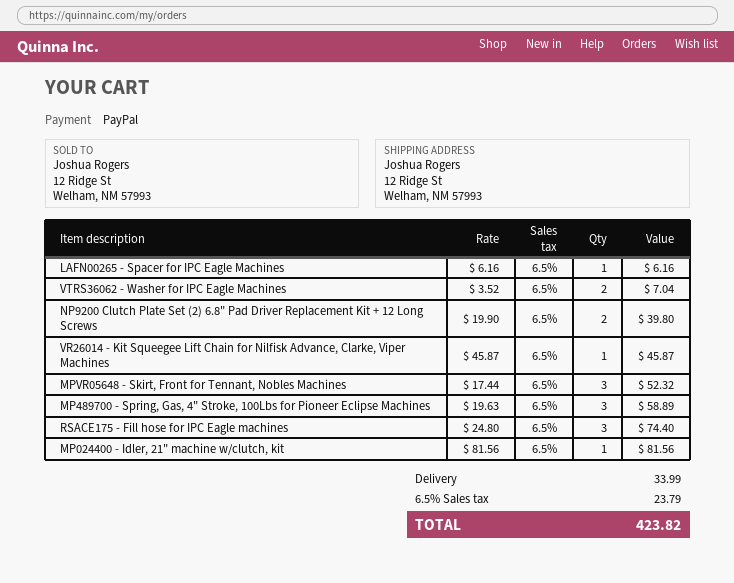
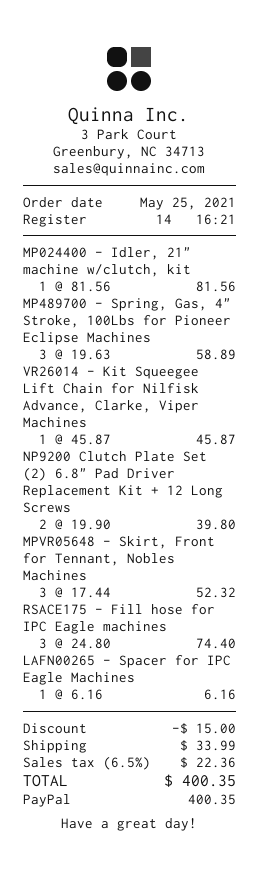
VTRS36062 - Washer for IPC Eagle Machines: 2 x 3.52 = 7.04 -> none
discount: none -> 15.00
tax: 6.5% = 23.79 -> 6.5% = 22.36
total: 423.82 -> 400.35

